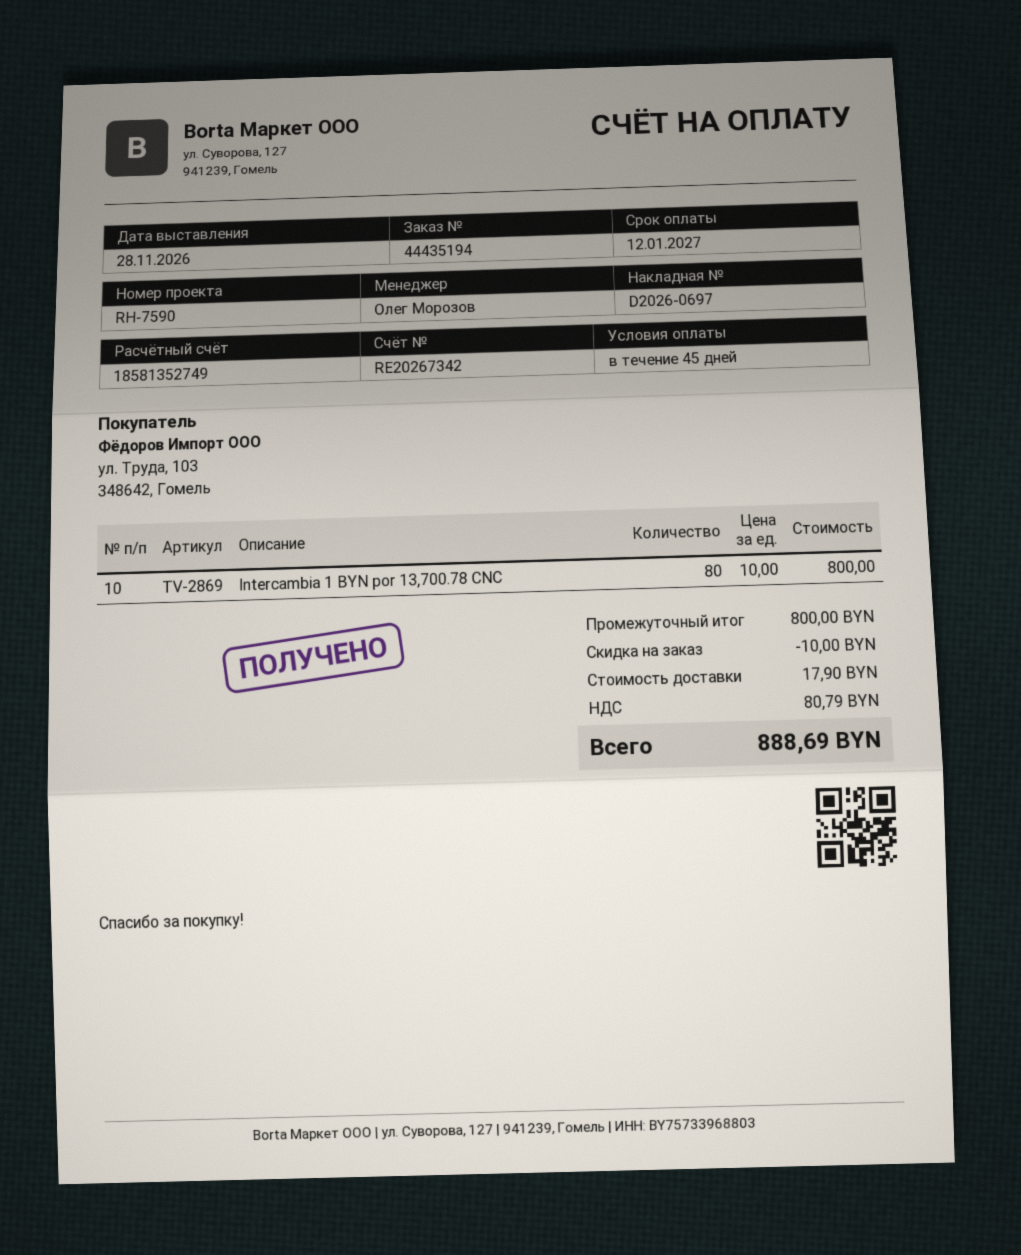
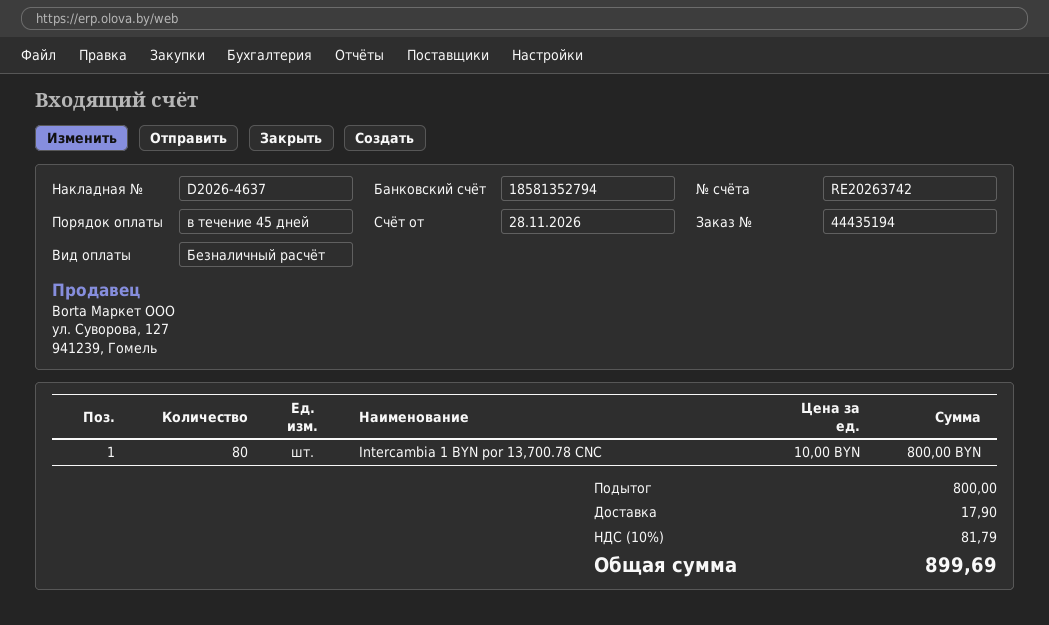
delivery note number: D2026-0697 -> D2026-4637
invoice number: RE20267342 -> RE20263742
bank account: 18581352749 -> 18581352794
discount: 10.00 -> none
tax: 80.79 -> 81.79
total: 888.69 -> 899.69

